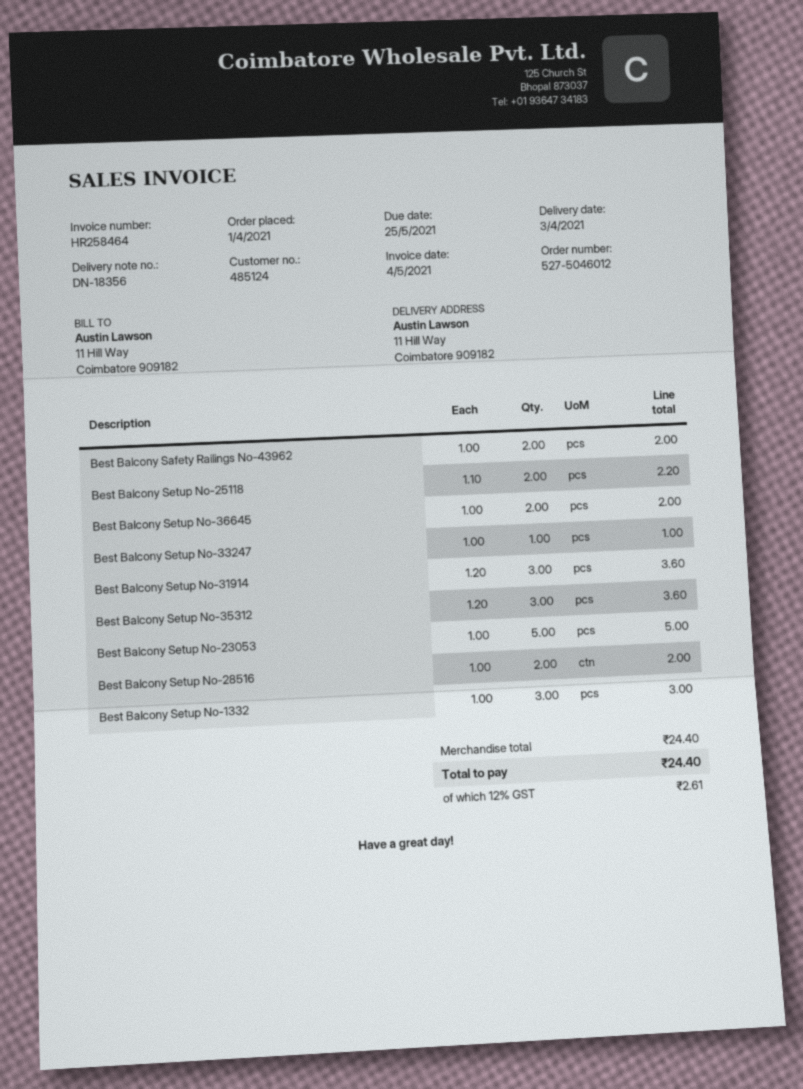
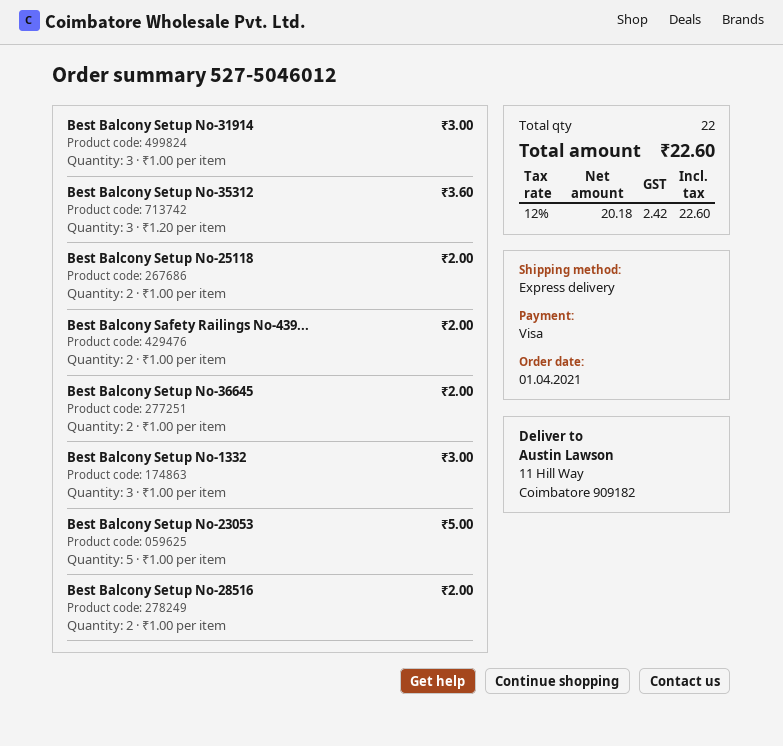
Best Balcony Setup No-25118: 2 x 1.10 = 2.20 -> 2 x 1.00 = 2.00
Best Balcony Setup No-33247: 1 x 1.00 = 1.00 -> none
Best Balcony Setup No-31914: 3 x 1.20 = 3.60 -> 3 x 1.00 = 3.00
tax: 12% = 2.61 -> 12% = 2.42
total: 24.40 -> 22.60

